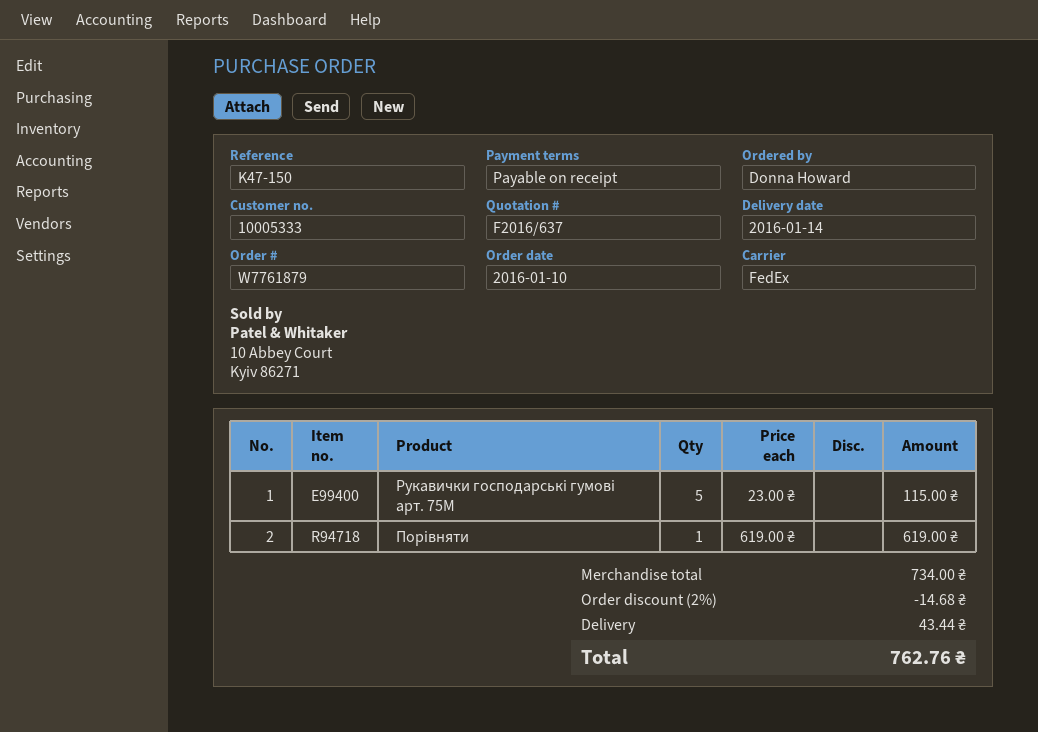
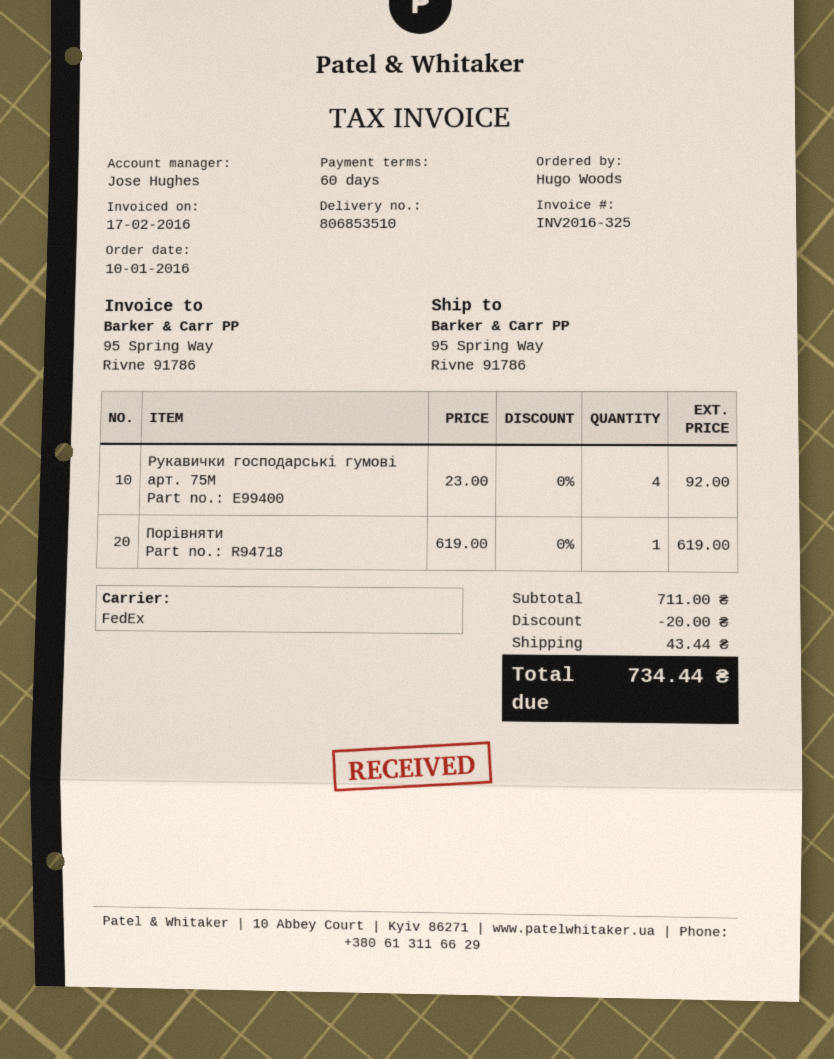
payment terms: on receipt -> 60 days
ordered by: Donna Howard -> Hugo Woods
Рукавички господарські гумові арт. 75M: 5 x 23.00 = 115.00 -> 4 x 23.00 = 92.00
subtotal: 734.00 -> 711.00
discount: 14.68 -> 20.00
total: 762.76 -> 734.44

